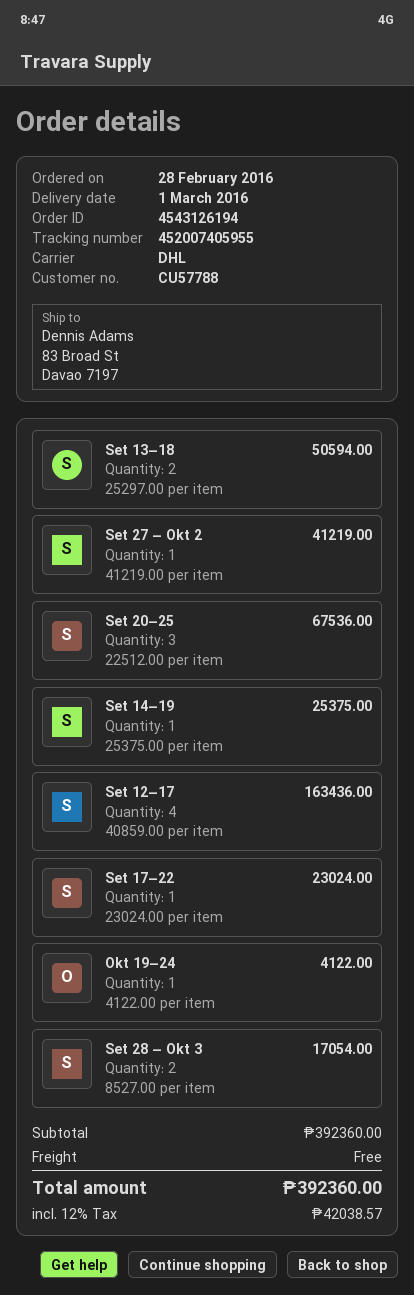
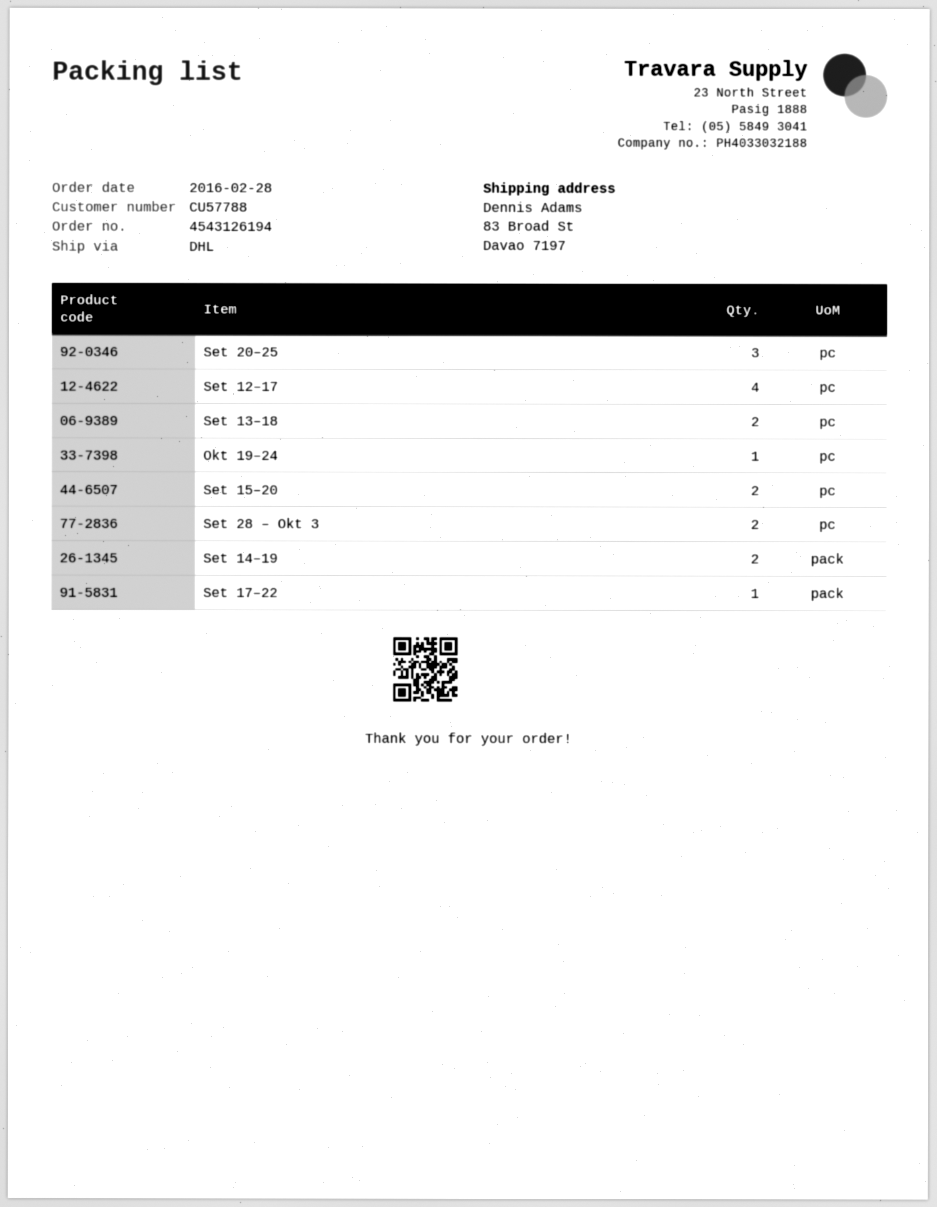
Set 27 – Okt 2: 1 -> none
Set 14–19: 1 -> 2
Set 15–20: none -> 2

